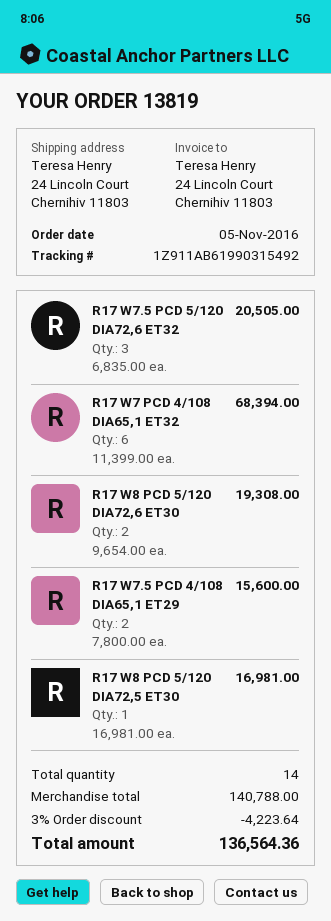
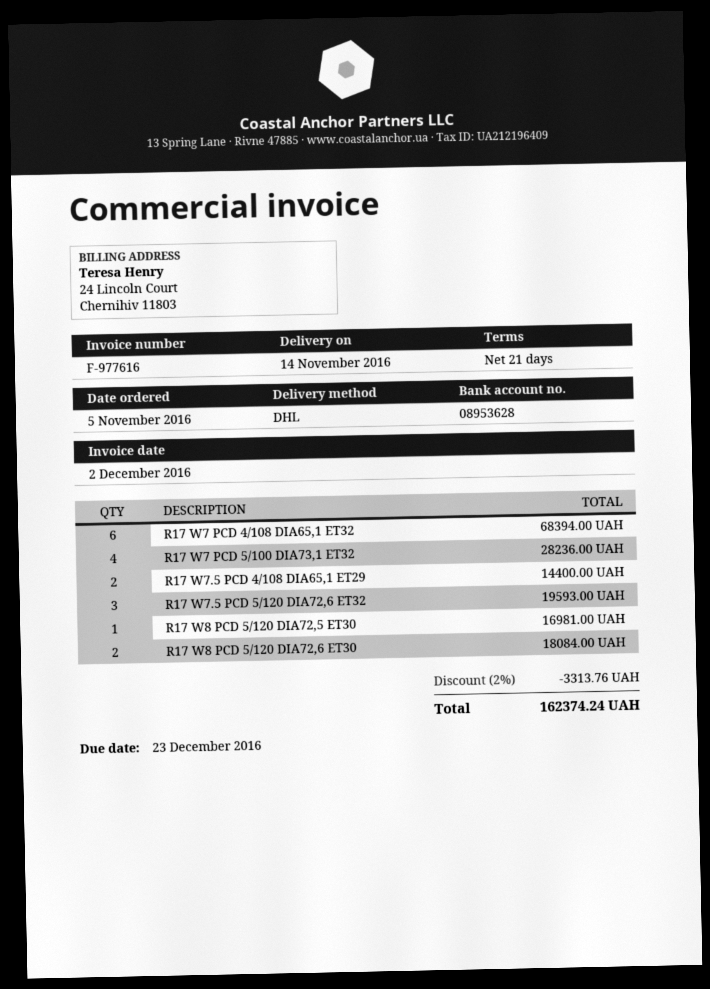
R17 W7.5 PCD 5/120 DIA72,6 ET32: 3 for 20505.00 -> 3 for 19593.00
R17 W8 PCD 5/120 DIA72,6 ET30: 2 for 19308.00 -> 2 for 18084.00
R17 W7.5 PCD 4/108 DIA65,1 ET29: 2 for 15600.00 -> 2 for 14400.00
R17 W7 PCD 5/100 DIA73,1 ET32: none -> 4 for 28236.00
discount: 3% = 4223.64 -> 2% = 3313.76
total: 136564.36 -> 162374.24

